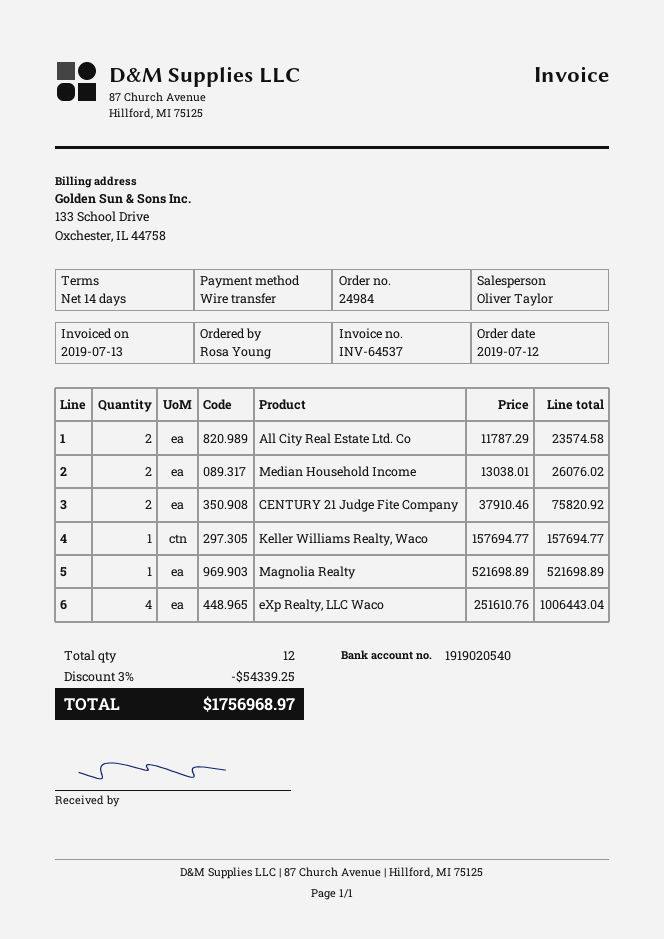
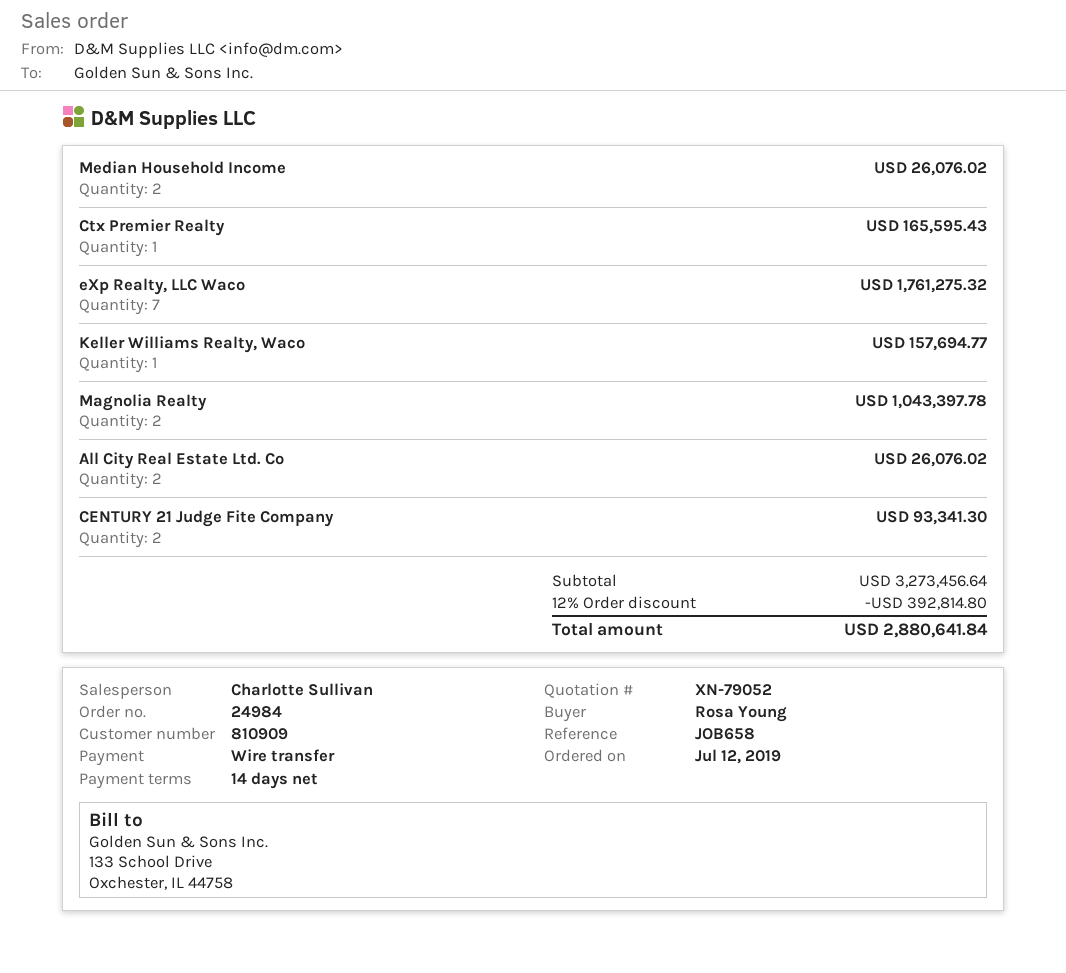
sales rep: Oliver Taylor -> Charlotte Sullivan
All City Real Estate Ltd. Co: 2 for 23574.58 -> 2 for 26076.02
CENTURY 21 Judge Fite Company: 2 for 75820.92 -> 2 for 93341.30
Magnolia Realty: 1 for 521698.89 -> 2 for 1043397.78
eXp Realty, LLC Waco: 4 for 1006443.04 -> 7 for 1761275.32
Ctx Premier Realty: none -> 1 for 165595.43
discount: 3% = 54339.25 -> 12% = 392814.80
total: 1756968.97 -> 2880641.84

